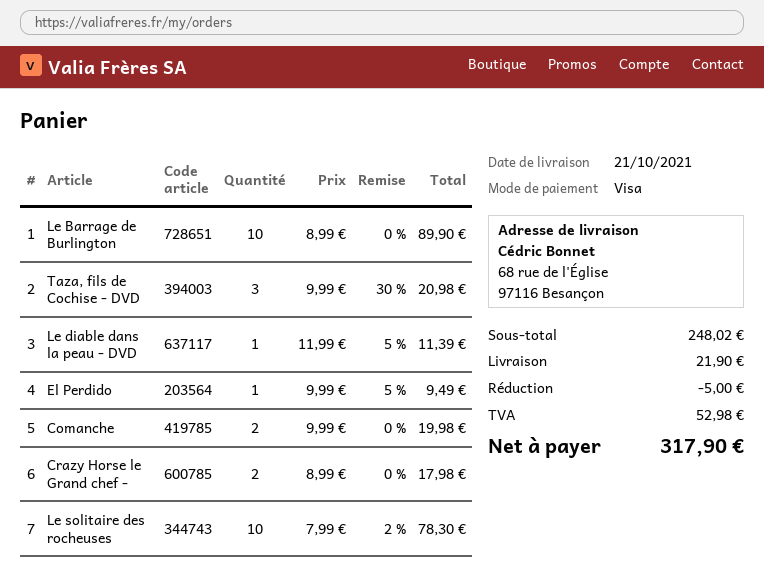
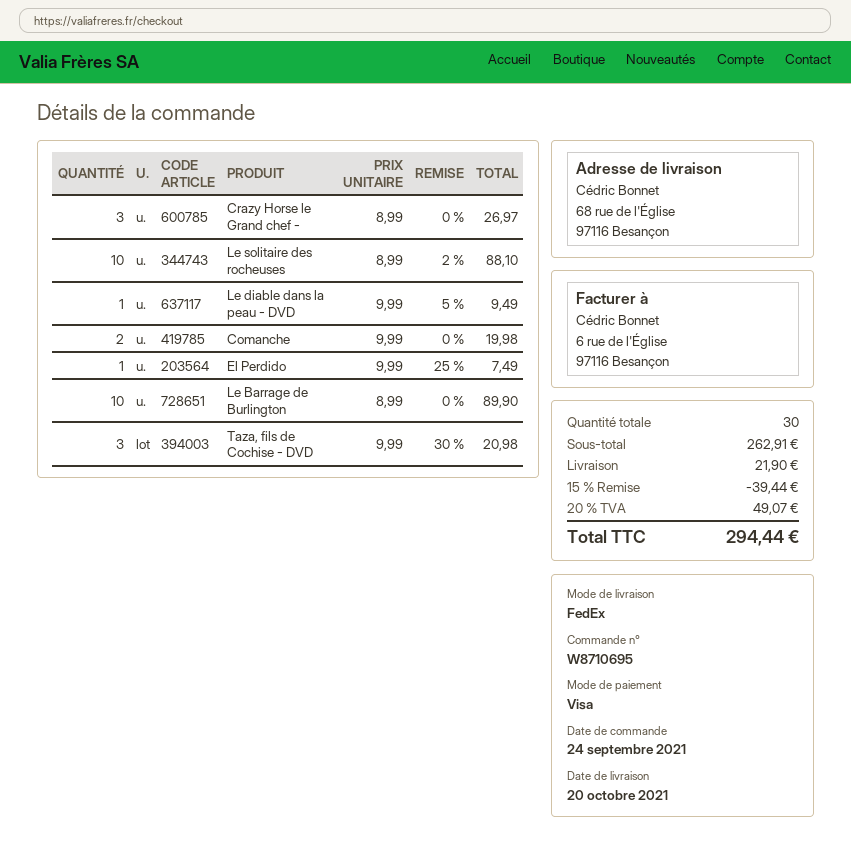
delivery date: 2021-10-21 -> 2021-10-20
Le diable dans la peau - DVD: 1 x 11.99 - 5% = 11.39 -> 1 x 9.99 - 5% = 9.49
El Perdido: 1 x 9.99 - 5% = 9.49 -> 1 x 9.99 - 25% = 7.49
Crazy Horse le Grand chef -: 2 x 8.99 = 17.98 -> 3 x 8.99 = 26.97
Le solitaire des rocheuses: 10 x 7.99 - 2% = 78.30 -> 10 x 8.99 - 2% = 88.10
subtotal: 248.02 -> 262.91
discount: 5.00 -> 39.44
tax: 52.98 -> 49.07
total: 317.90 -> 294.44

